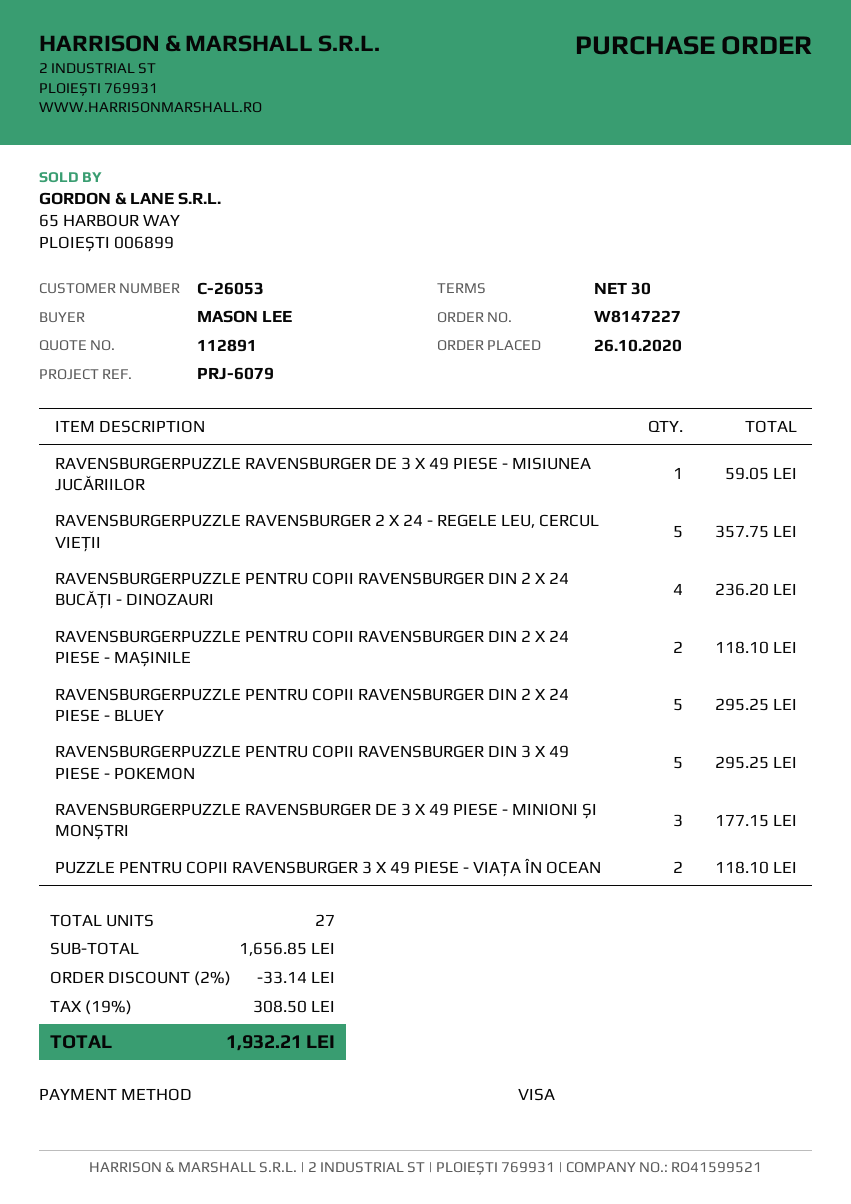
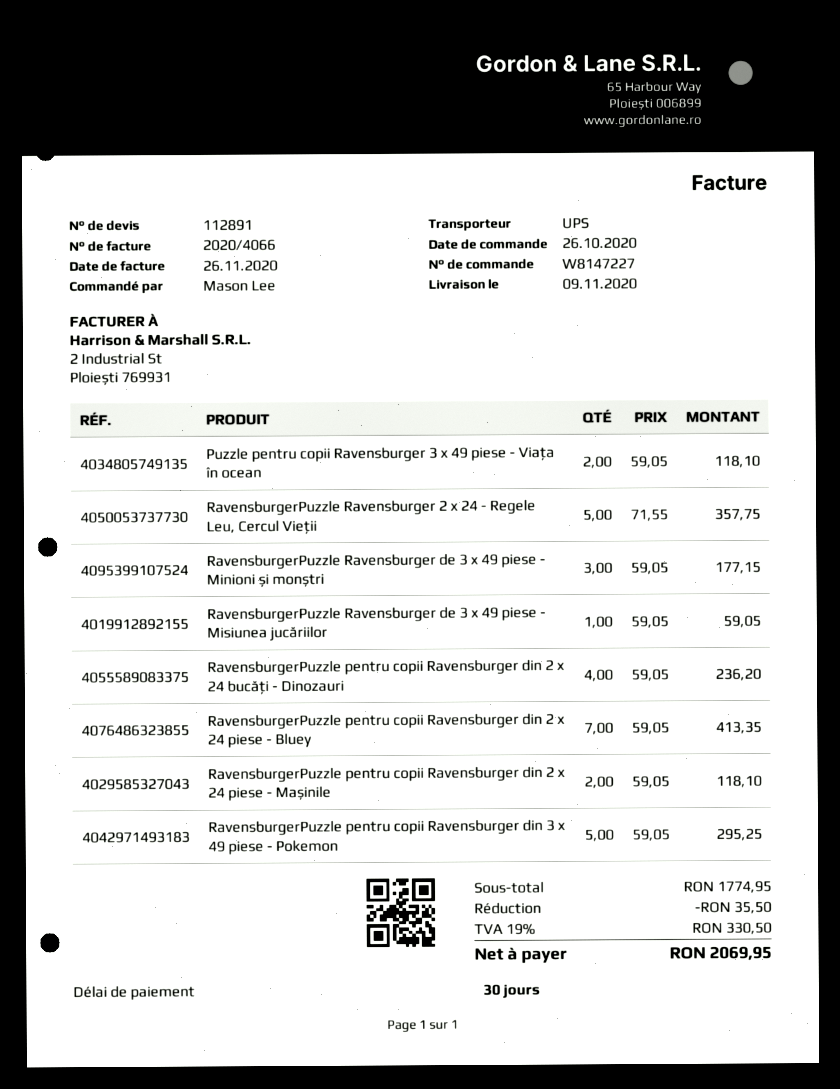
RAVENSBURGERPUZZLE PENTRU COPII RAVENSBURGER DIN 2 X 24 PIESE - BLUEY: 5 for 295.25 -> 7 for 413.35
subtotal: 1656.85 -> 1774.95
discount: 33.14 -> 35.50
tax: 19% = 308.50 -> 19% = 330.50
total: 1932.21 -> 2069.95

